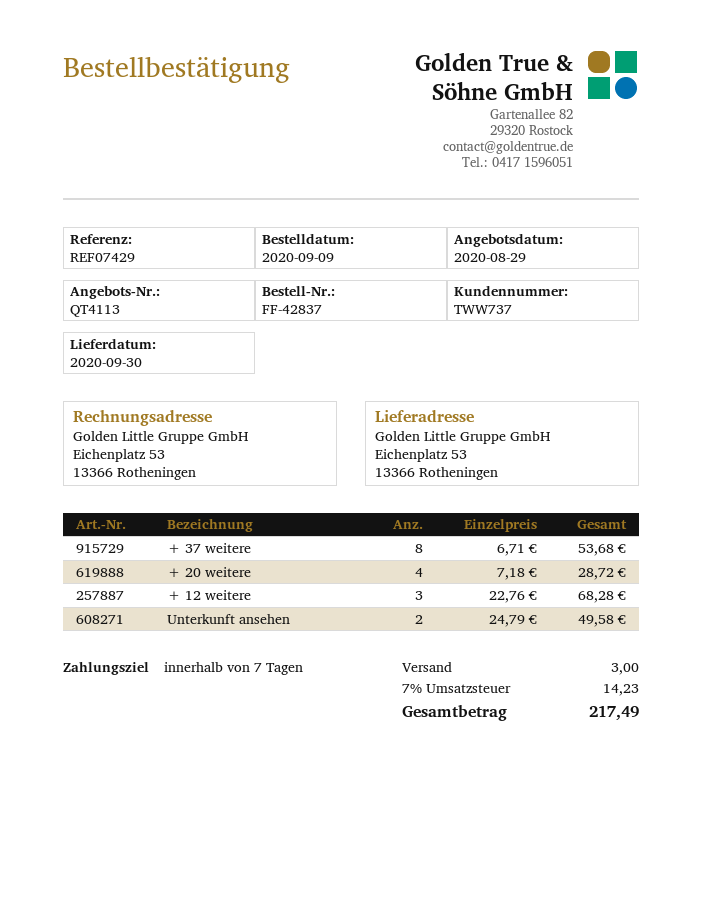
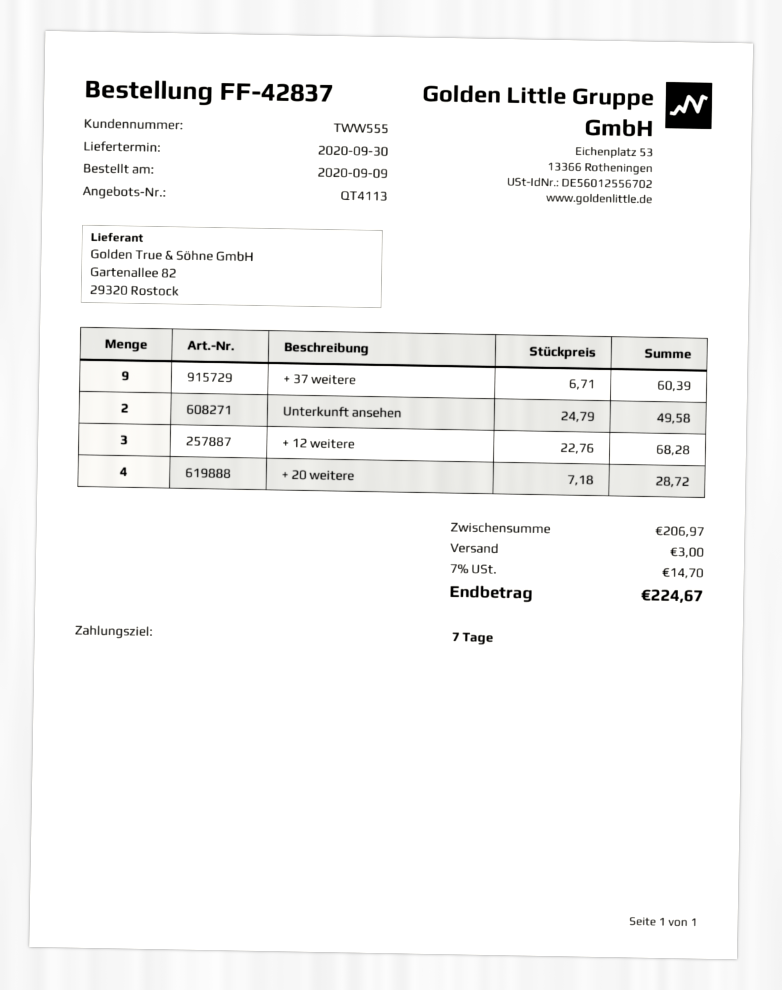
customer number: TWW737 -> TWW555
+ 37 weitere: 8 x 6.71 = 53.68 -> 9 x 6.71 = 60.39
tax: 7% = 14.23 -> 7% = 14.70
total: 217.49 -> 224.67

